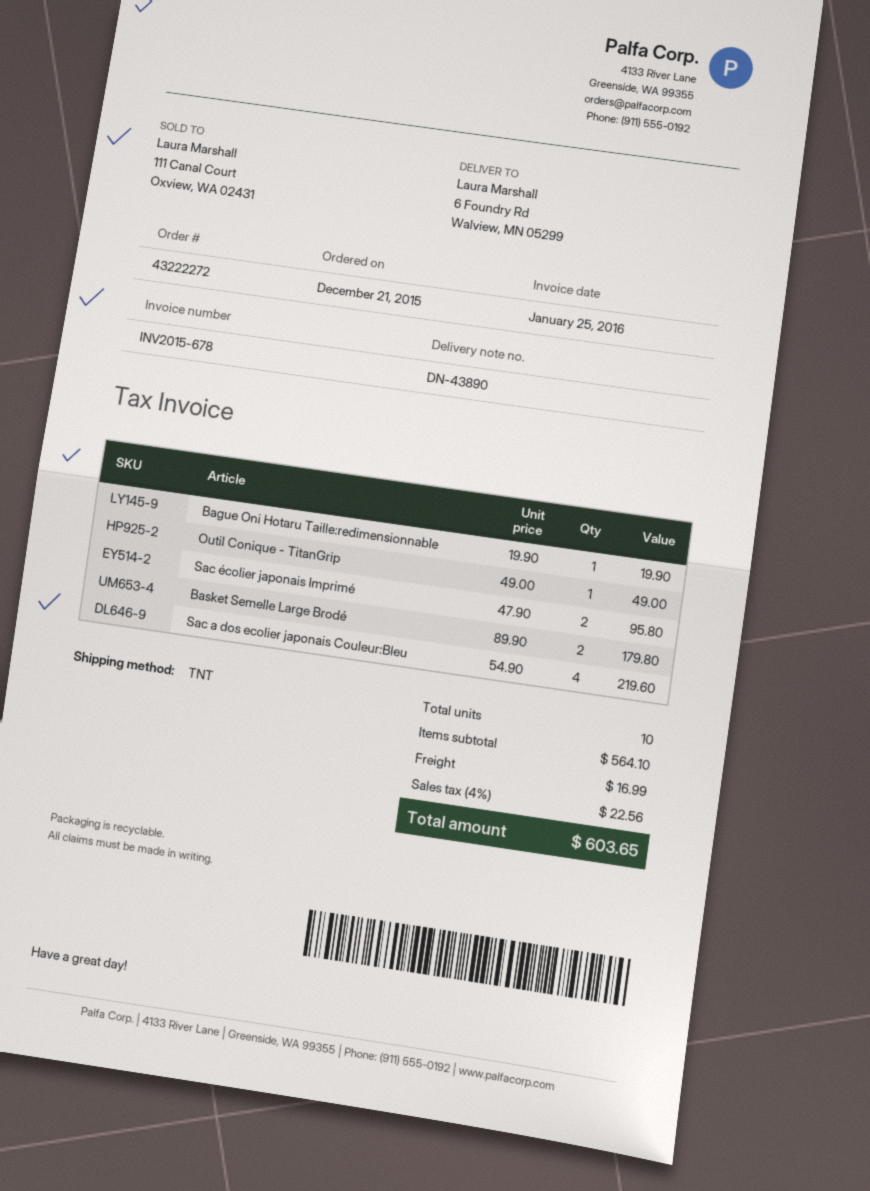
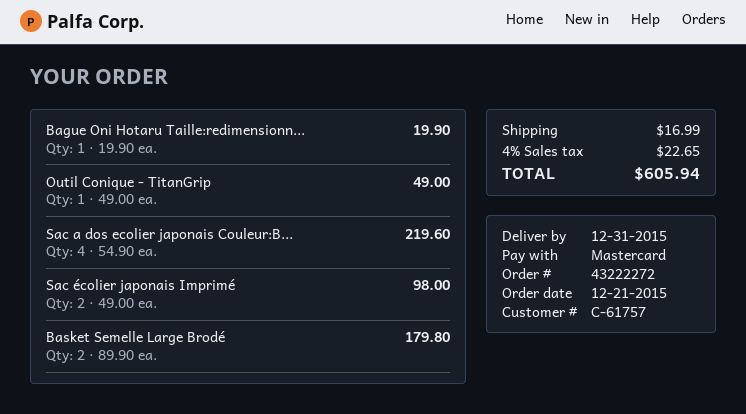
Sac écolier japonais Imprimé: 2 x 47.90 = 95.80 -> 2 x 49.00 = 98.00
tax: 4% = 22.56 -> 4% = 22.65
total: 603.65 -> 605.94

